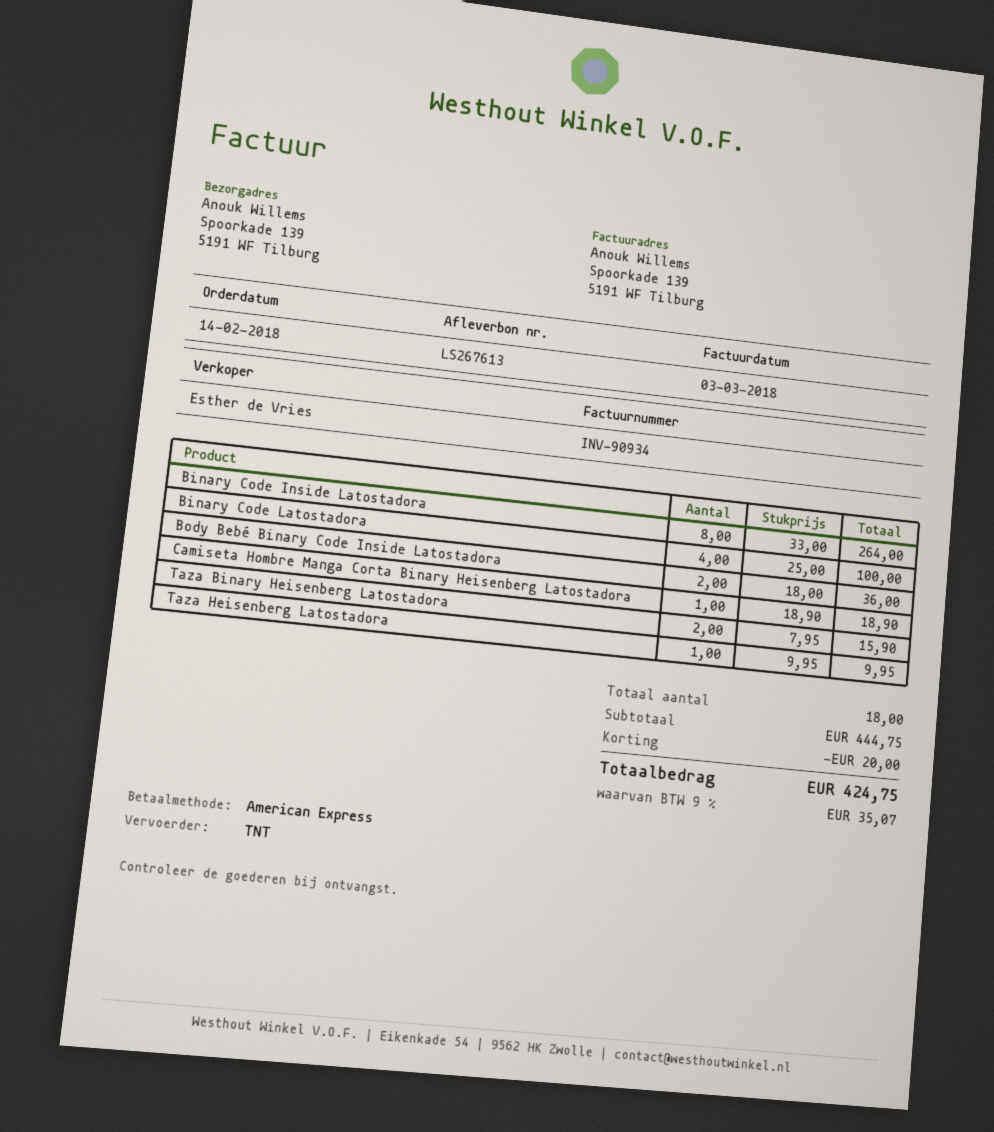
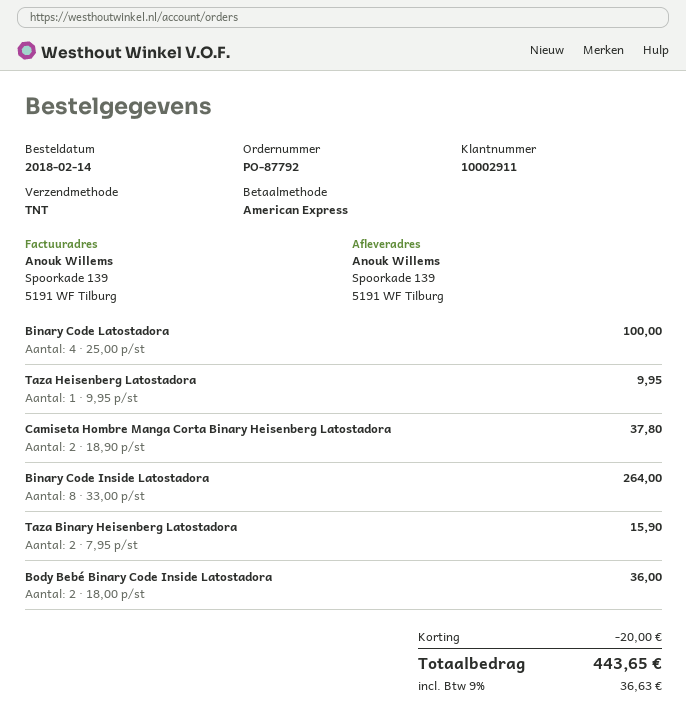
Camiseta Hombre Manga Corta Binary Heisenberg Latostadora: 1 x 18.90 = 18.90 -> 2 x 18.90 = 37.80
tax: 9% = 35.07 -> 9% = 36.63
total: 424.75 -> 443.65

